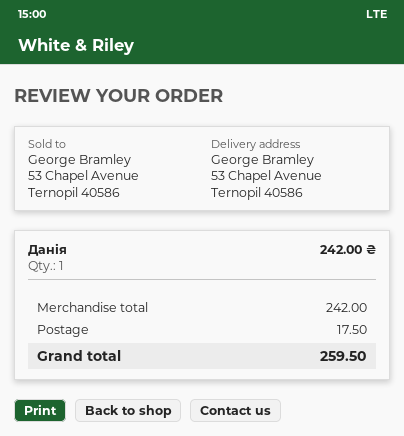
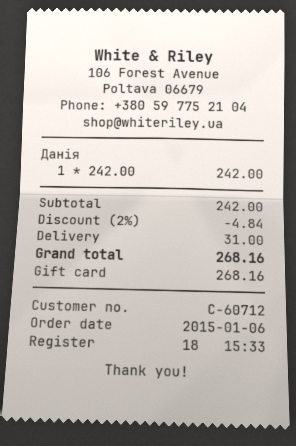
discount: none -> 2% = 4.84
shipping: 17.50 -> 31.00
total: 259.50 -> 268.16

